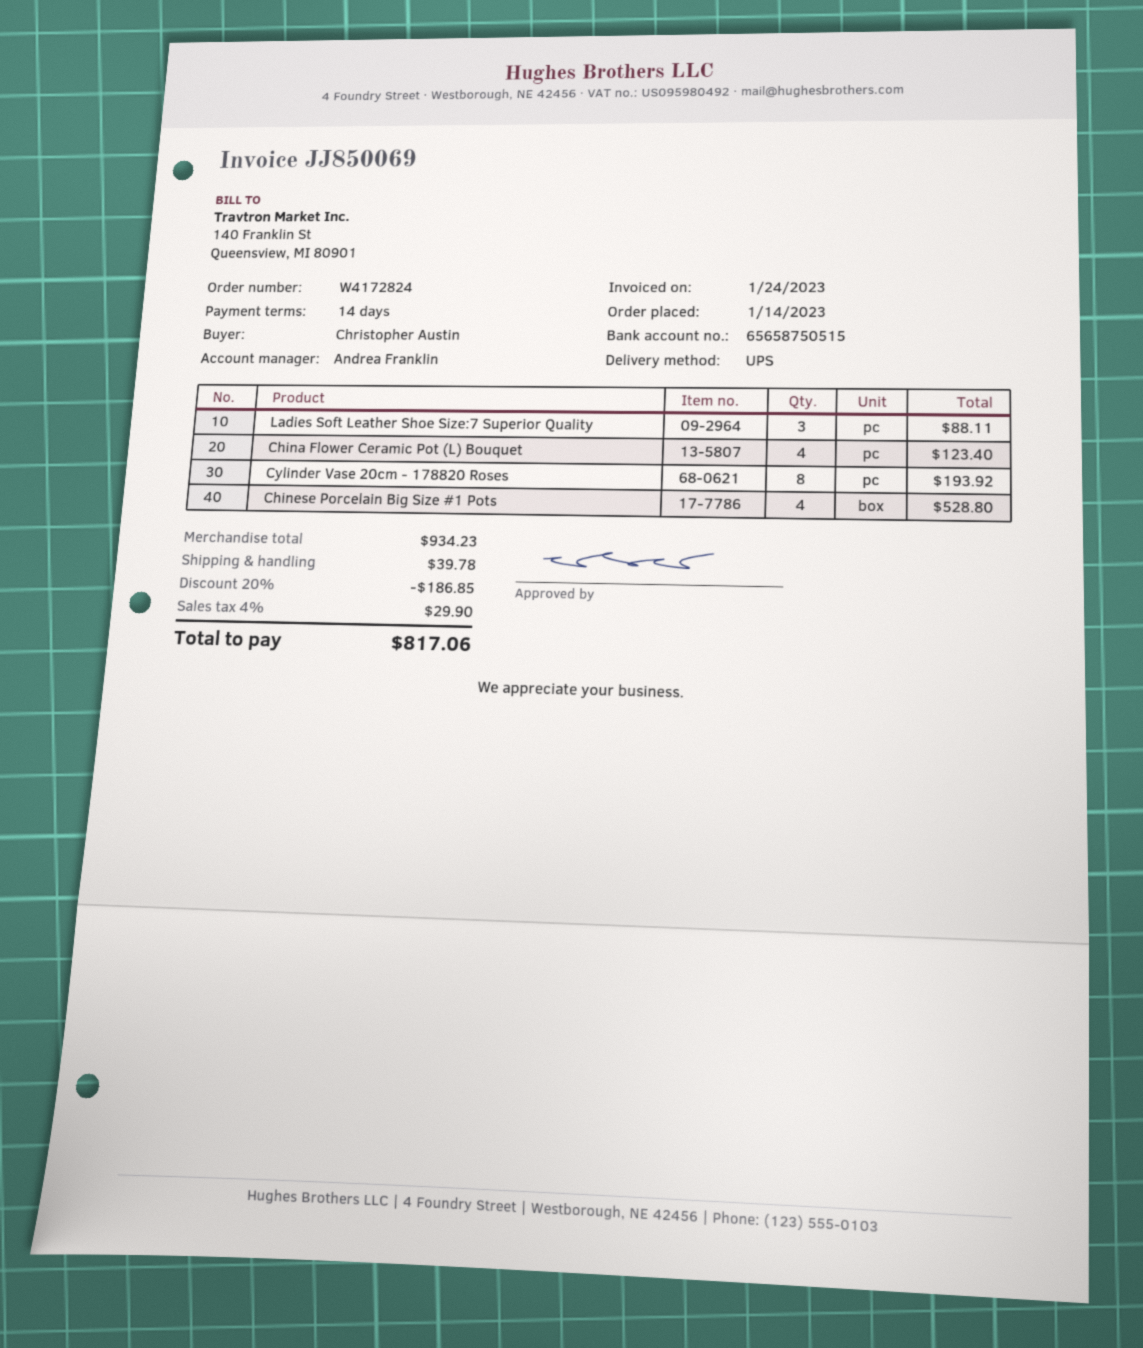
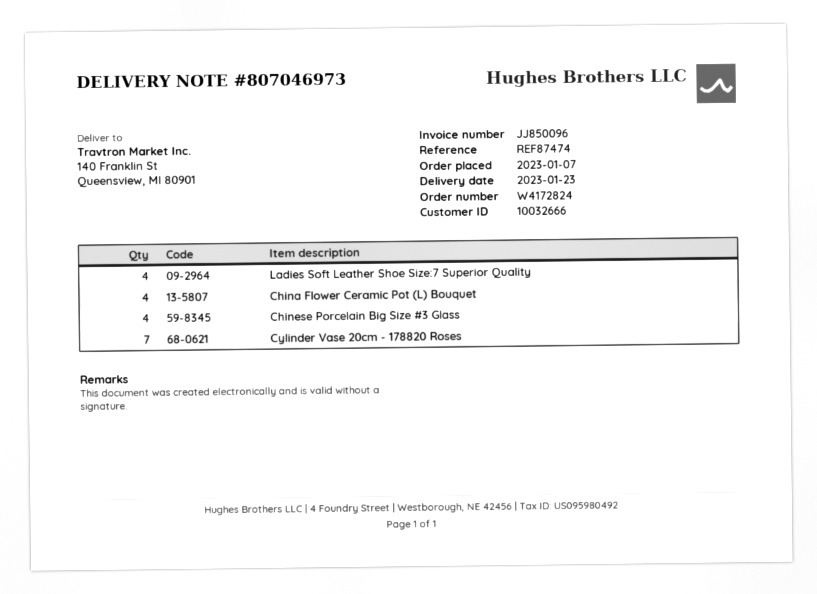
order date: 2023-01-14 -> 2023-01-07
invoice number: JJ850069 -> JJ850096
Ladies Soft Leather Shoe Size:7 Superior Quality: 3 -> 4
Cylinder Vase 20cm - 178820 Roses: 8 -> 7
Chinese Porcelain Big Size #1 Pots: 4 -> none
Chinese Porcelain Big Size #3 Glass: none -> 4

